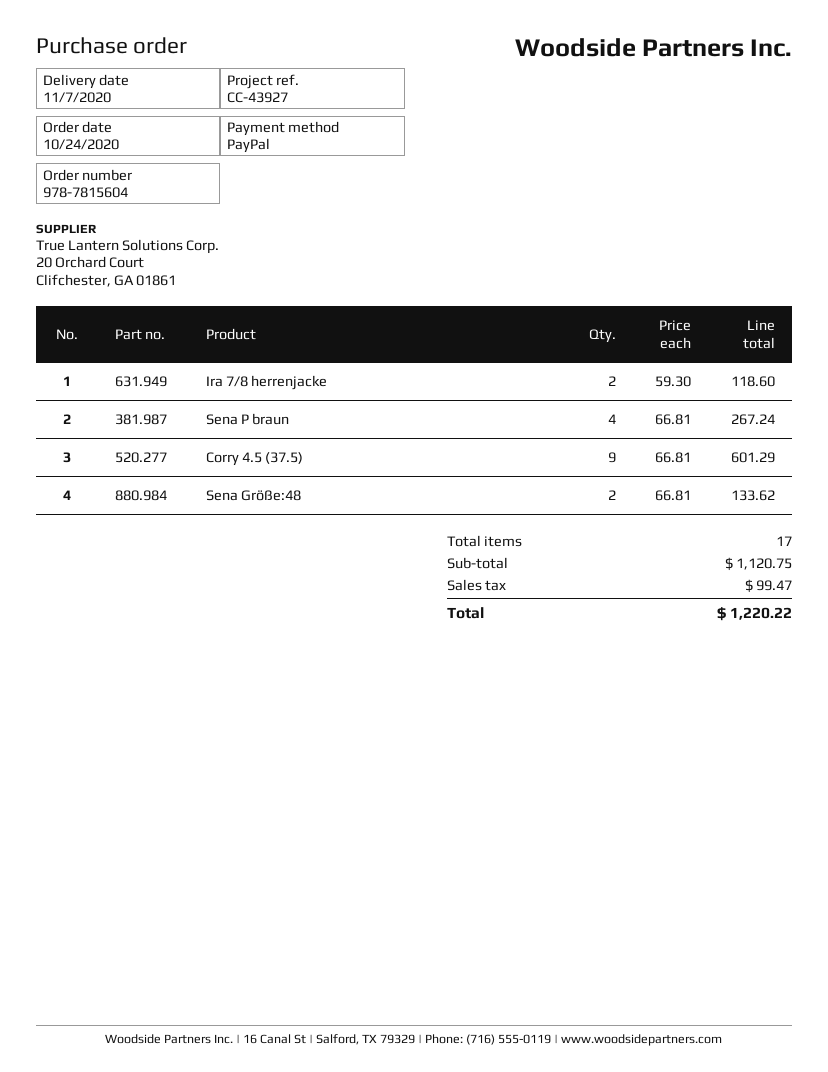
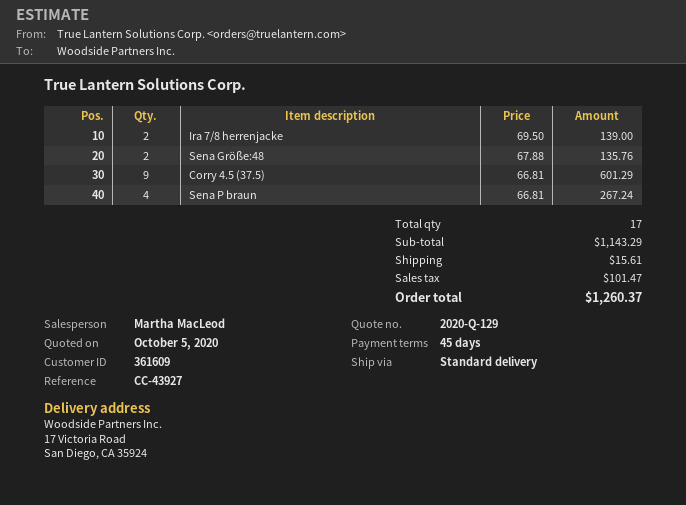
Ira 7/8 herrenjacke: 2 x 59.30 = 118.60 -> 2 x 69.50 = 139.00
Sena Größe:48: 2 x 66.81 = 133.62 -> 2 x 67.88 = 135.76
subtotal: 1120.75 -> 1143.29
shipping: none -> 15.61
tax: 99.47 -> 101.47
total: 1220.22 -> 1260.37

